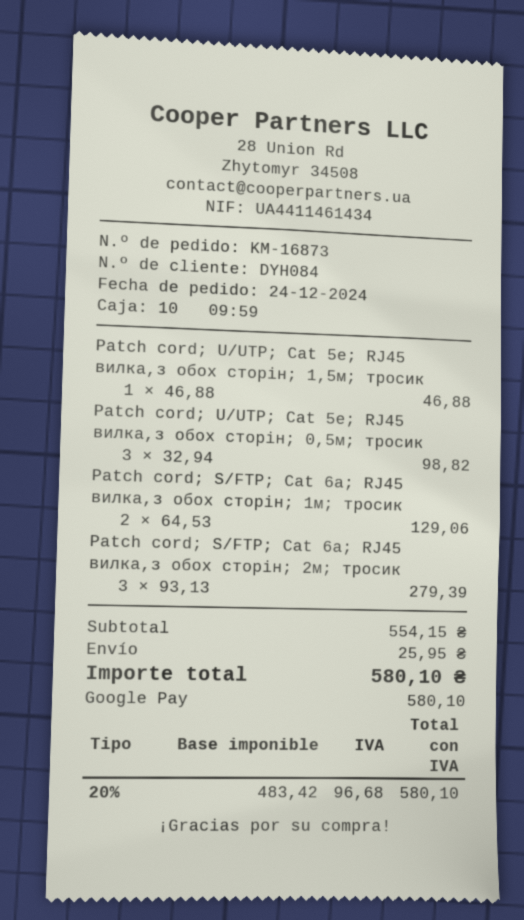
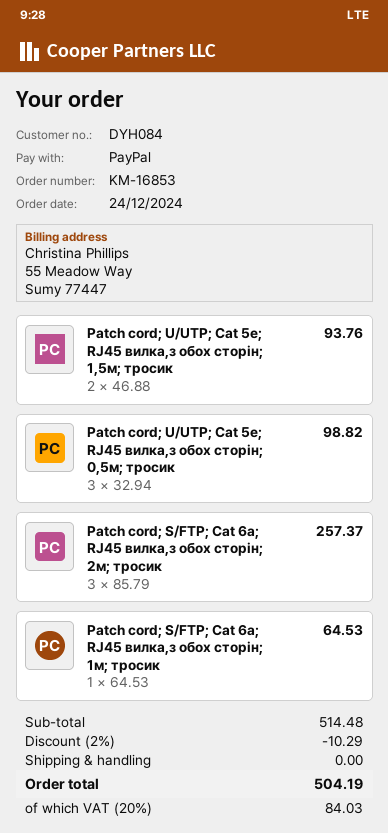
order number: KM-16873 -> KM-16853
payment method: Google Pay -> PayPal
Patch cord; U/UTP; Cat 5e; RJ45 вилка,з обох сторін; 1,5м; тросик: 1 x 46.88 = 46.88 -> 2 x 46.88 = 93.76
Patch cord; S/FTP; Cat 6a; RJ45 вилка,з обох сторін; 1м; тросик: 2 x 64.53 = 129.06 -> 1 x 64.53 = 64.53
Patch cord; S/FTP; Cat 6a; RJ45 вилка,з обох сторін; 2м; тросик: 3 x 93.13 = 279.39 -> 3 x 85.79 = 257.37
subtotal: 554.15 -> 514.48
discount: none -> 2% = 10.29
shipping: 25.95 -> 0.00
tax: 20% = 96.68 -> 20% = 84.03
total: 580.10 -> 504.19

